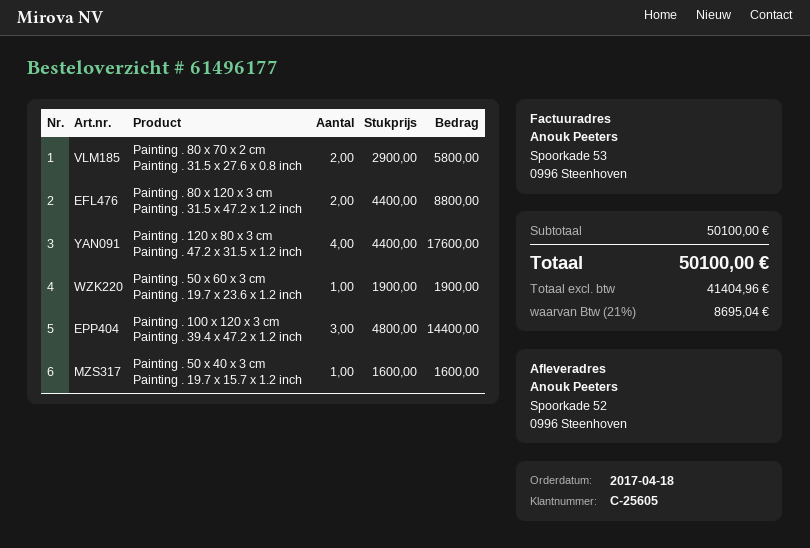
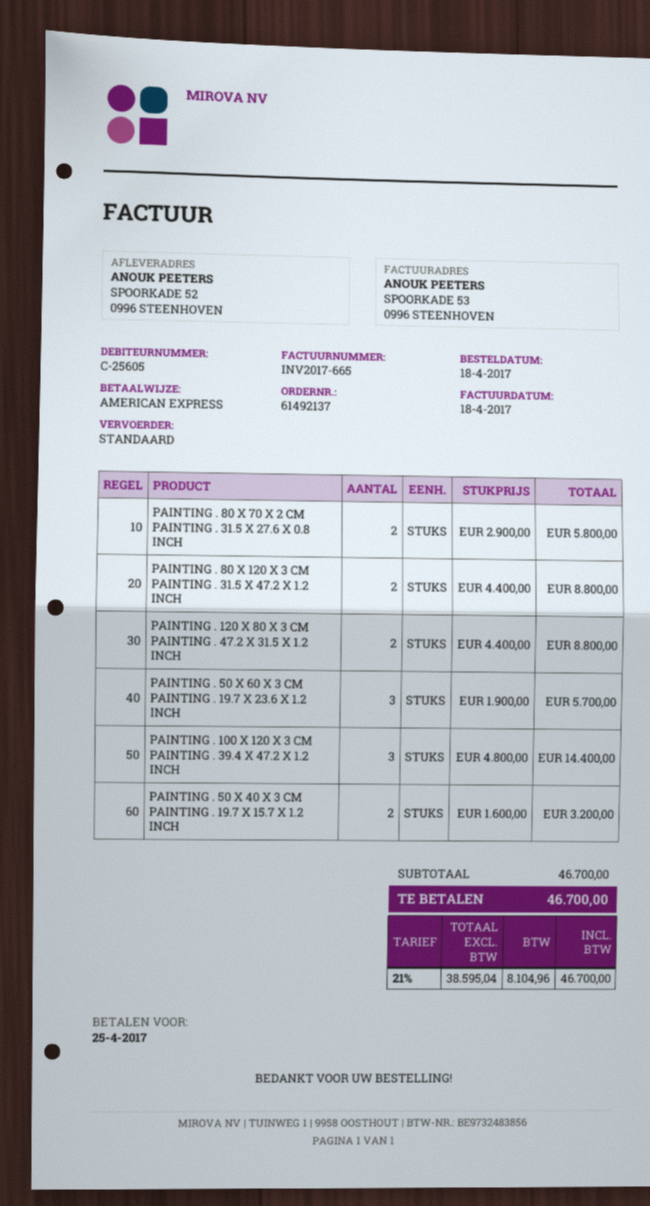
order number: 61496177 -> 61492137
Painting . 120 x 80 x 3 cm Painting . 47.2 x 31.5 x 1.2 inch: 4 x 4400.00 = 17600.00 -> 2 x 4400.00 = 8800.00
Painting . 50 x 60 x 3 cm Painting . 19.7 x 23.6 x 1.2 inch: 1 x 1900.00 = 1900.00 -> 3 x 1900.00 = 5700.00
Painting . 50 x 40 x 3 cm Painting . 19.7 x 15.7 x 1.2 inch: 1 x 1600.00 = 1600.00 -> 2 x 1600.00 = 3200.00
subtotal: 50100.00 -> 46700.00
net: 41404.96 -> 38595.04
tax: 21% = 8695.04 -> 21% = 8104.96
total: 50100.00 -> 46700.00

